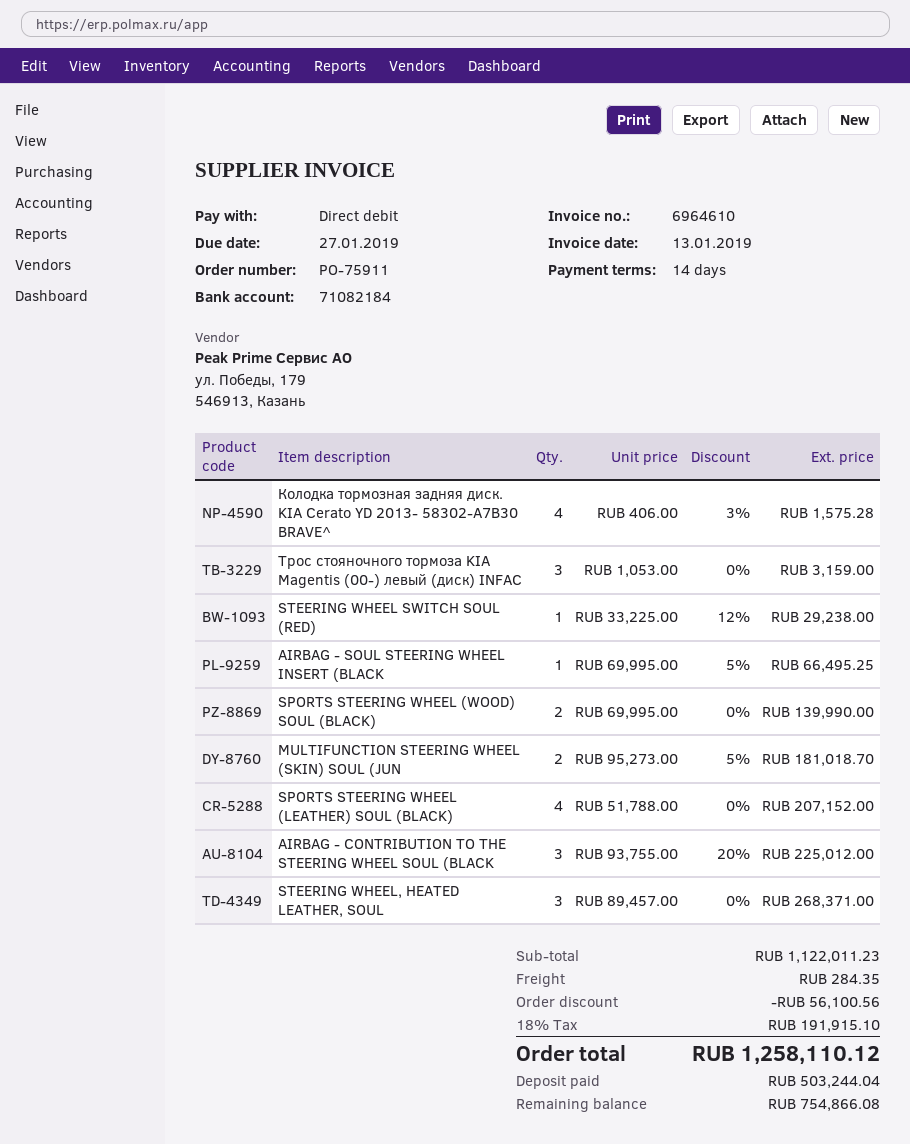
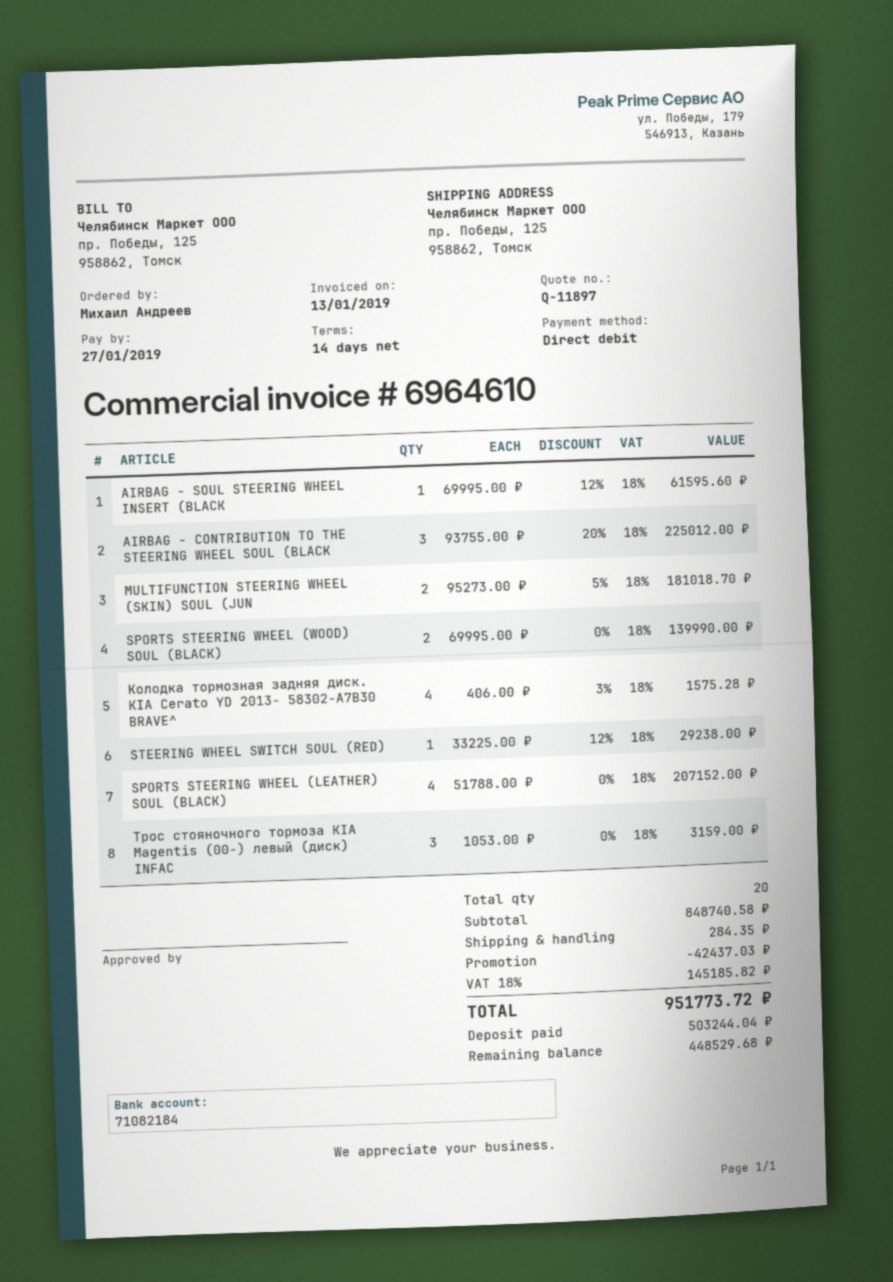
AIRBAG - SOUL STEERING WHEEL INSERT (BLACK: 1 x 69995.00 - 5% = 66495.25 -> 1 x 69995.00 - 12% = 61595.60
STEERING WHEEL, HEATED LEATHER, SOUL: 3 x 89457.00 = 268371.00 -> none
subtotal: 1122011.23 -> 848740.58
discount: 56100.56 -> 42437.03
tax: 18% = 191915.10 -> 18% = 145185.82
total: 1258110.12 -> 951773.72
balance: 754866.08 -> 448529.68

